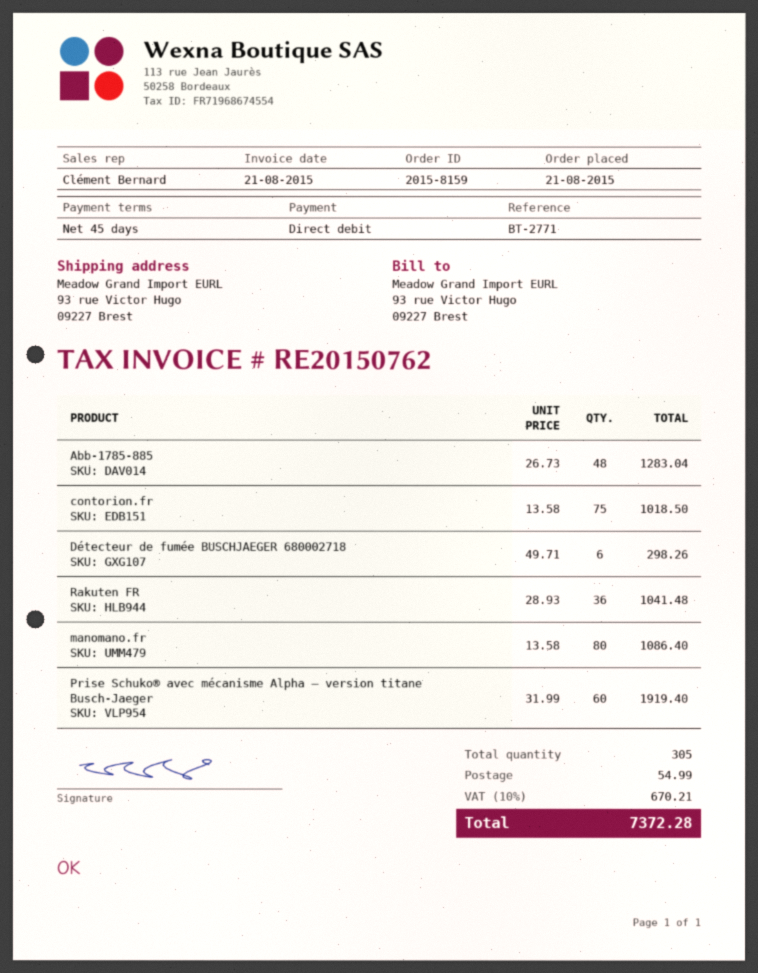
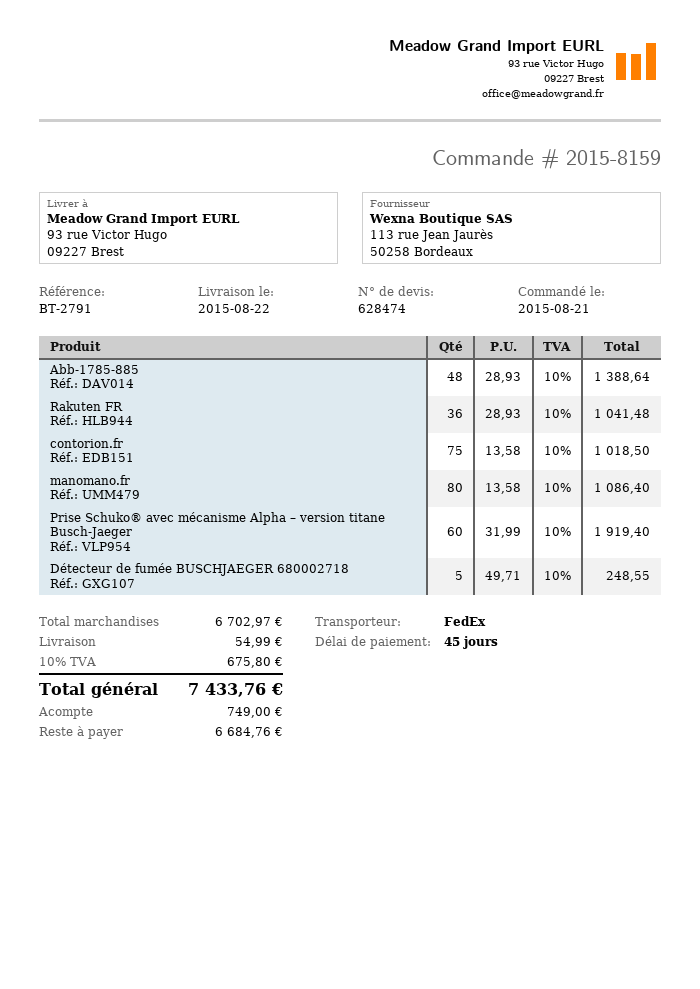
reference: BT-2771 -> BT-2791
Abb-1785-885: 48 x 26.73 = 1283.04 -> 48 x 28.93 = 1388.64
Détecteur de fumée BUSCHJAEGER 680002718: 6 x 49.71 = 298.26 -> 5 x 49.71 = 248.55
tax: 10% = 670.21 -> 10% = 675.80
total: 7372.28 -> 7433.76

